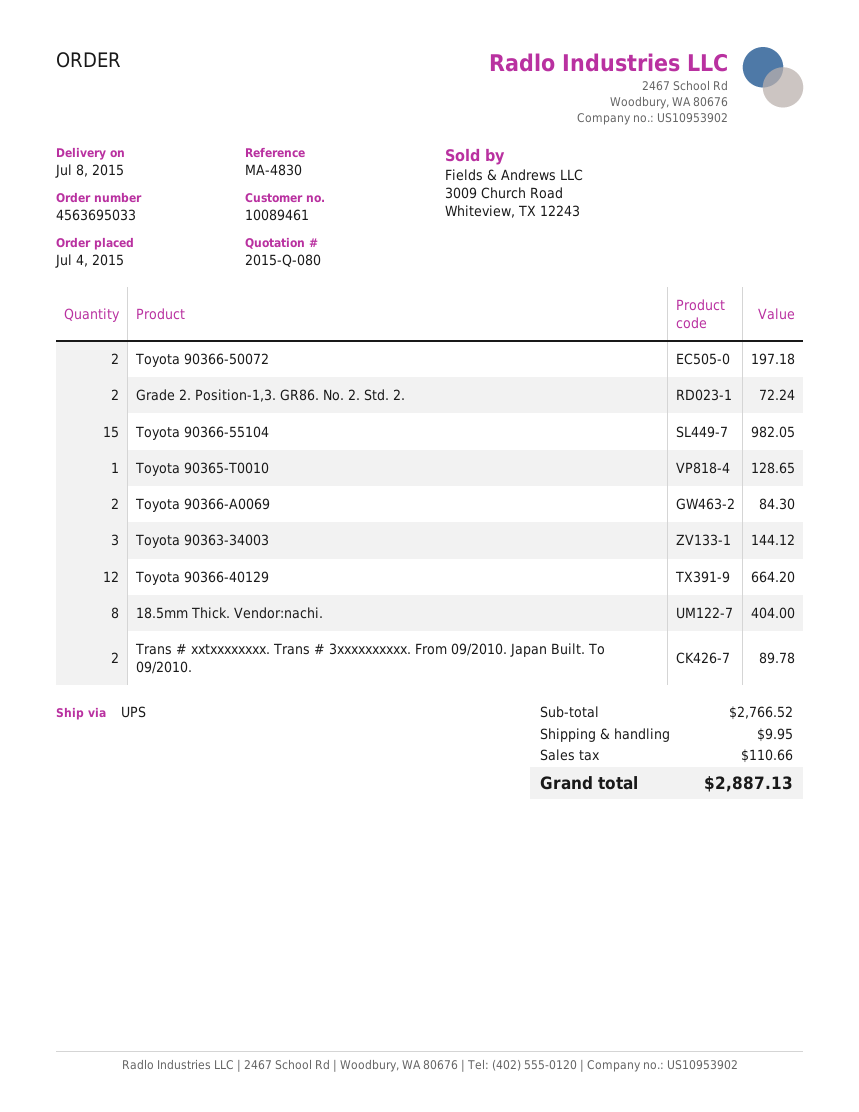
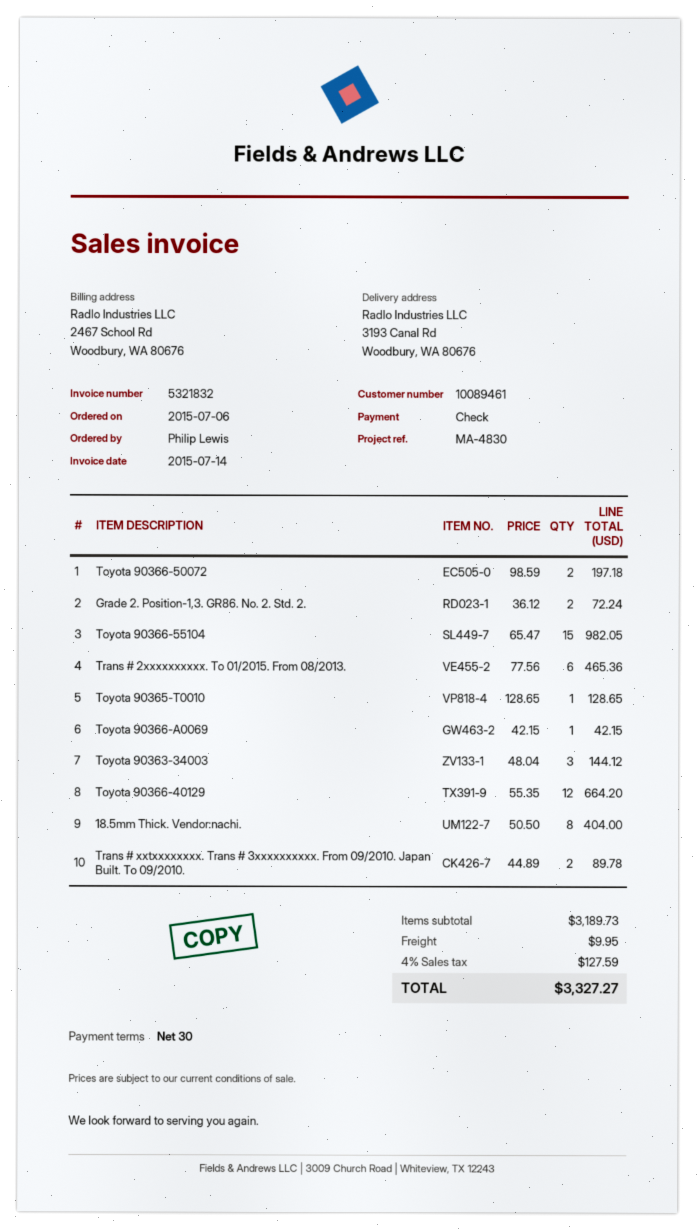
order date: 2015-07-04 -> 2015-07-06
Toyota 90366-A0069: 2 for 84.30 -> 1 for 42.15
Trans # 2xxxxxxxxxx. To 01/2015. From 08/2013.: none -> 6 for 465.36
subtotal: 2766.52 -> 3189.73
tax: 110.66 -> 127.59
total: 2887.13 -> 3327.27

